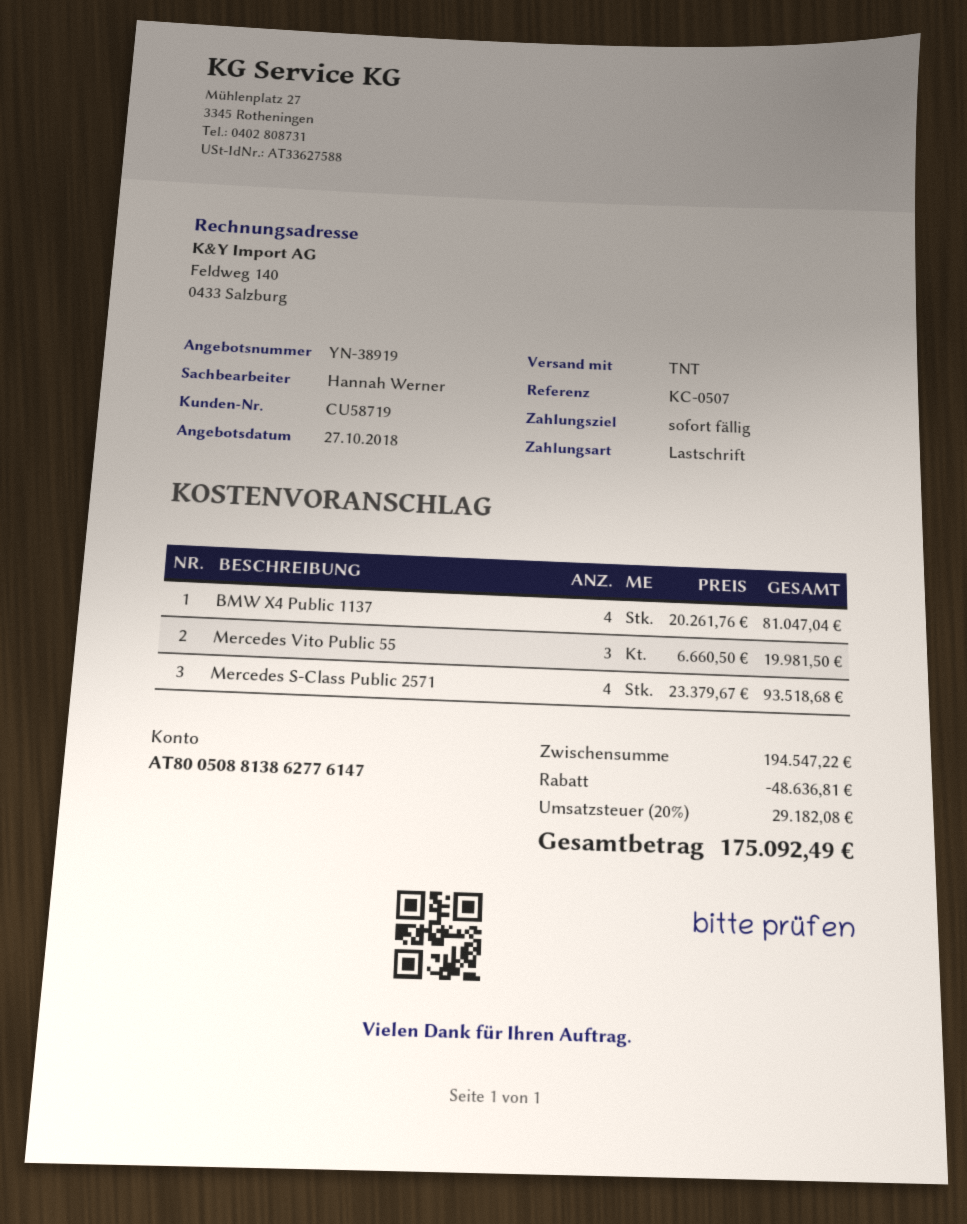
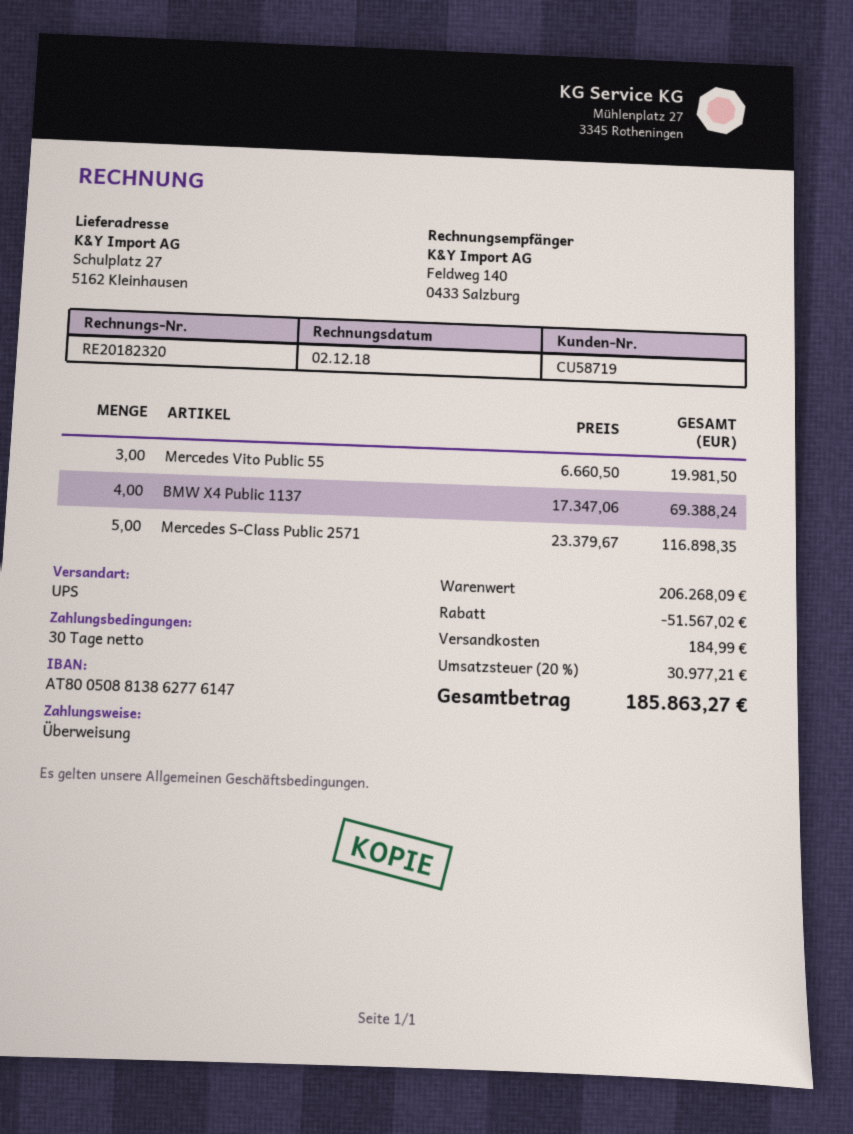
payment terms: on receipt -> 30 days
payment method: direct debit -> bank transfer
shipping method: TNT -> UPS
BMW X4 Public 1137: 4 x 20261.76 = 81047.04 -> 4 x 17347.06 = 69388.24
Mercedes S-Class Public 2571: 4 x 23379.67 = 93518.68 -> 5 x 23379.67 = 116898.35
subtotal: 194547.22 -> 206268.09
discount: 48636.81 -> 51567.02
shipping: none -> 184.99
tax: 20% = 29182.08 -> 20% = 30977.21
total: 175092.49 -> 185863.27

